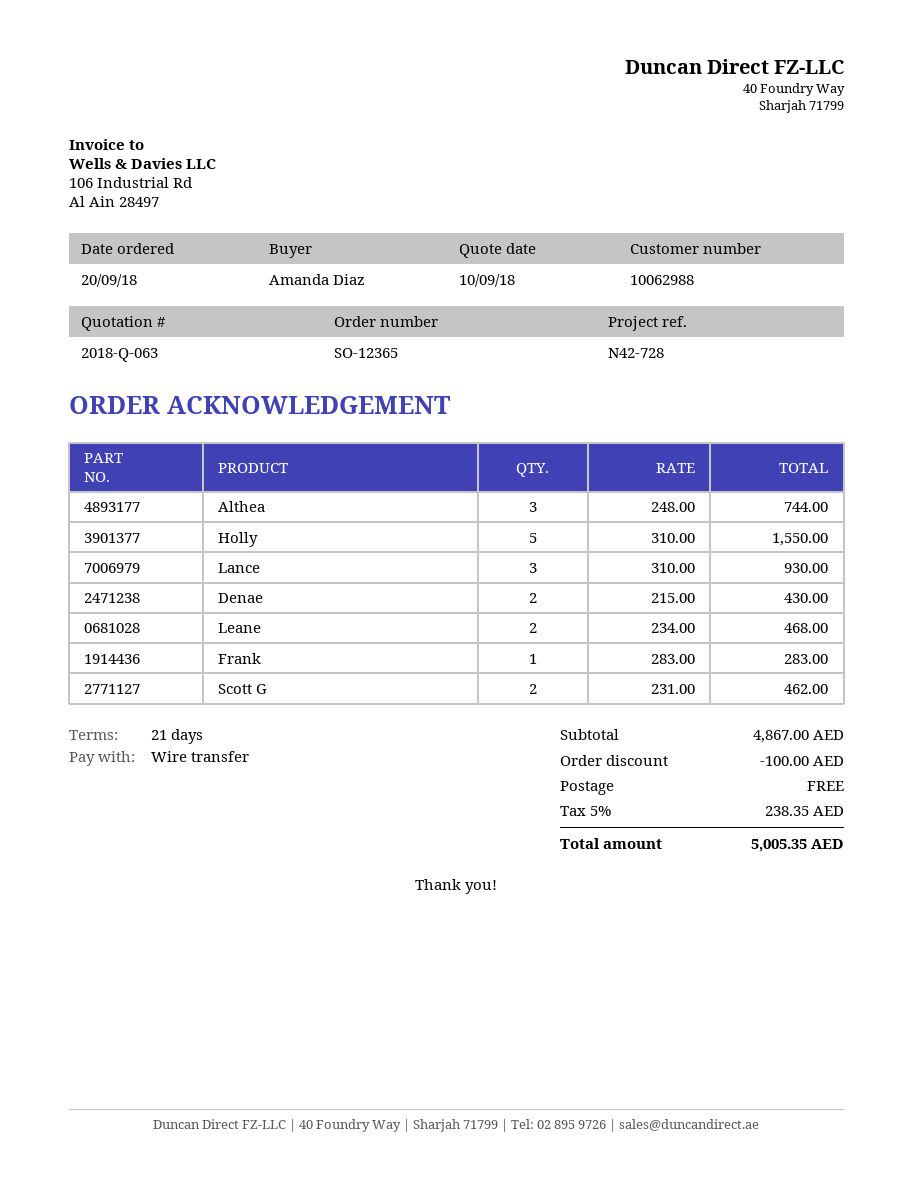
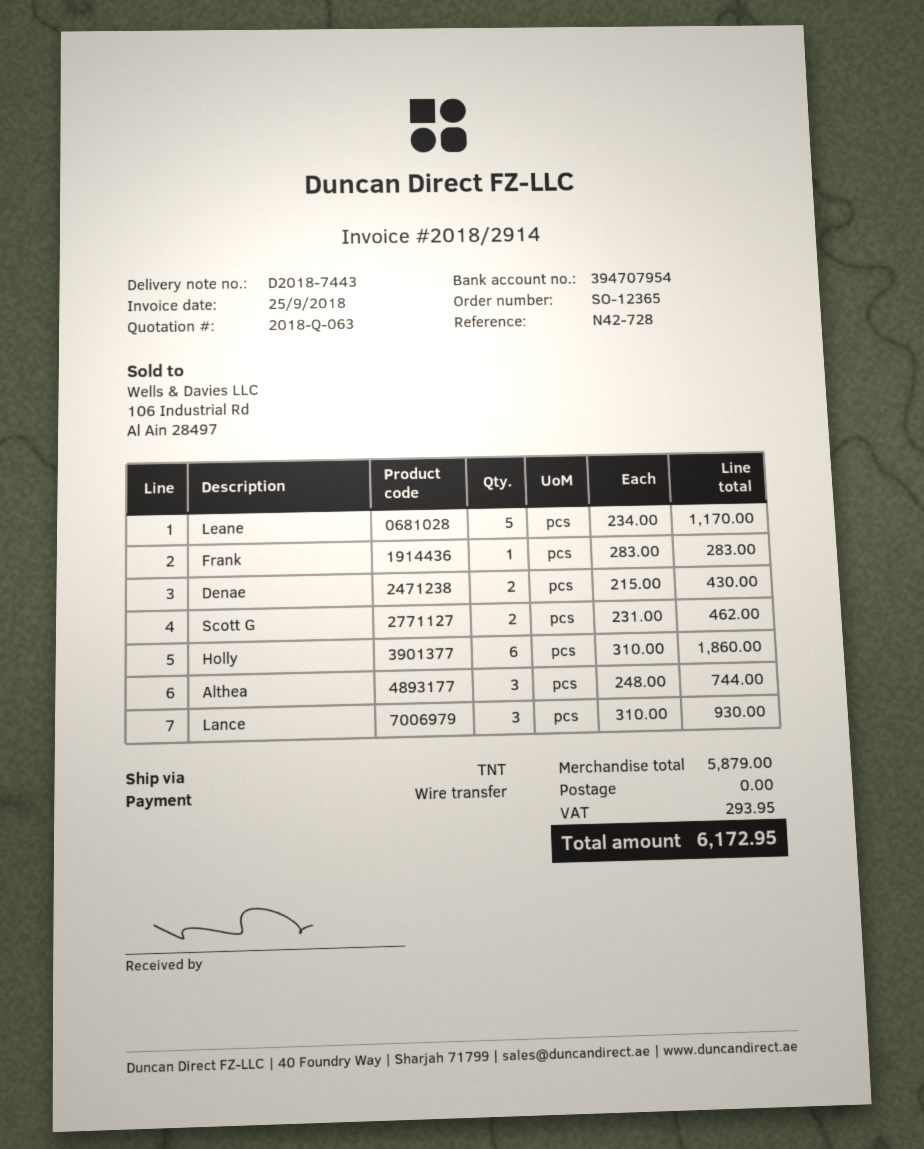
Holly: 5 x 310.00 = 1550.00 -> 6 x 310.00 = 1860.00
Leane: 2 x 234.00 = 468.00 -> 5 x 234.00 = 1170.00
subtotal: 4867.00 -> 5879.00
discount: 100.00 -> none
tax: 238.35 -> 293.95
total: 5005.35 -> 6172.95

